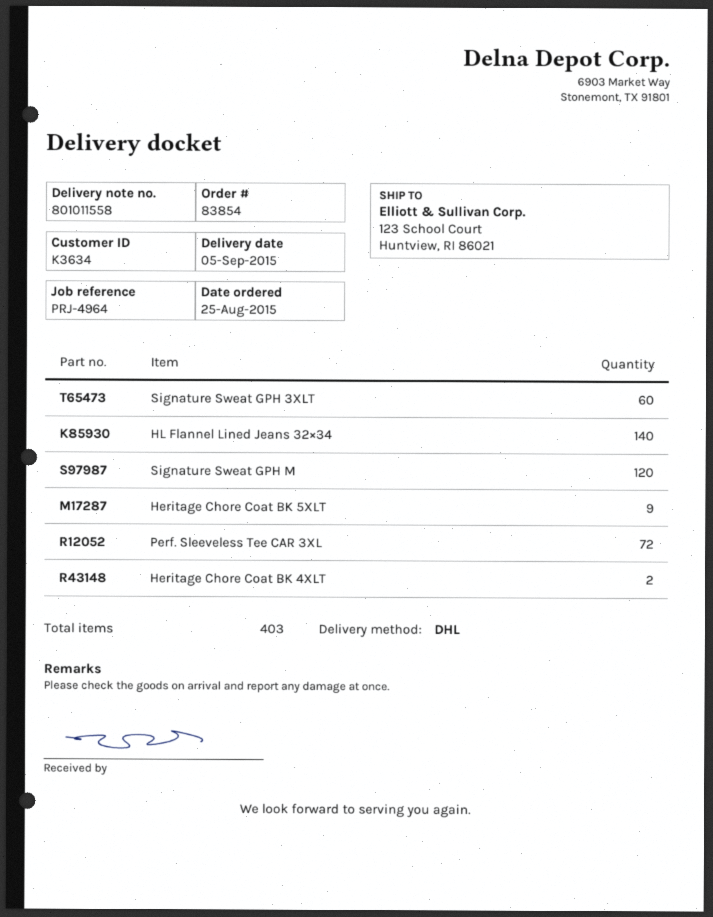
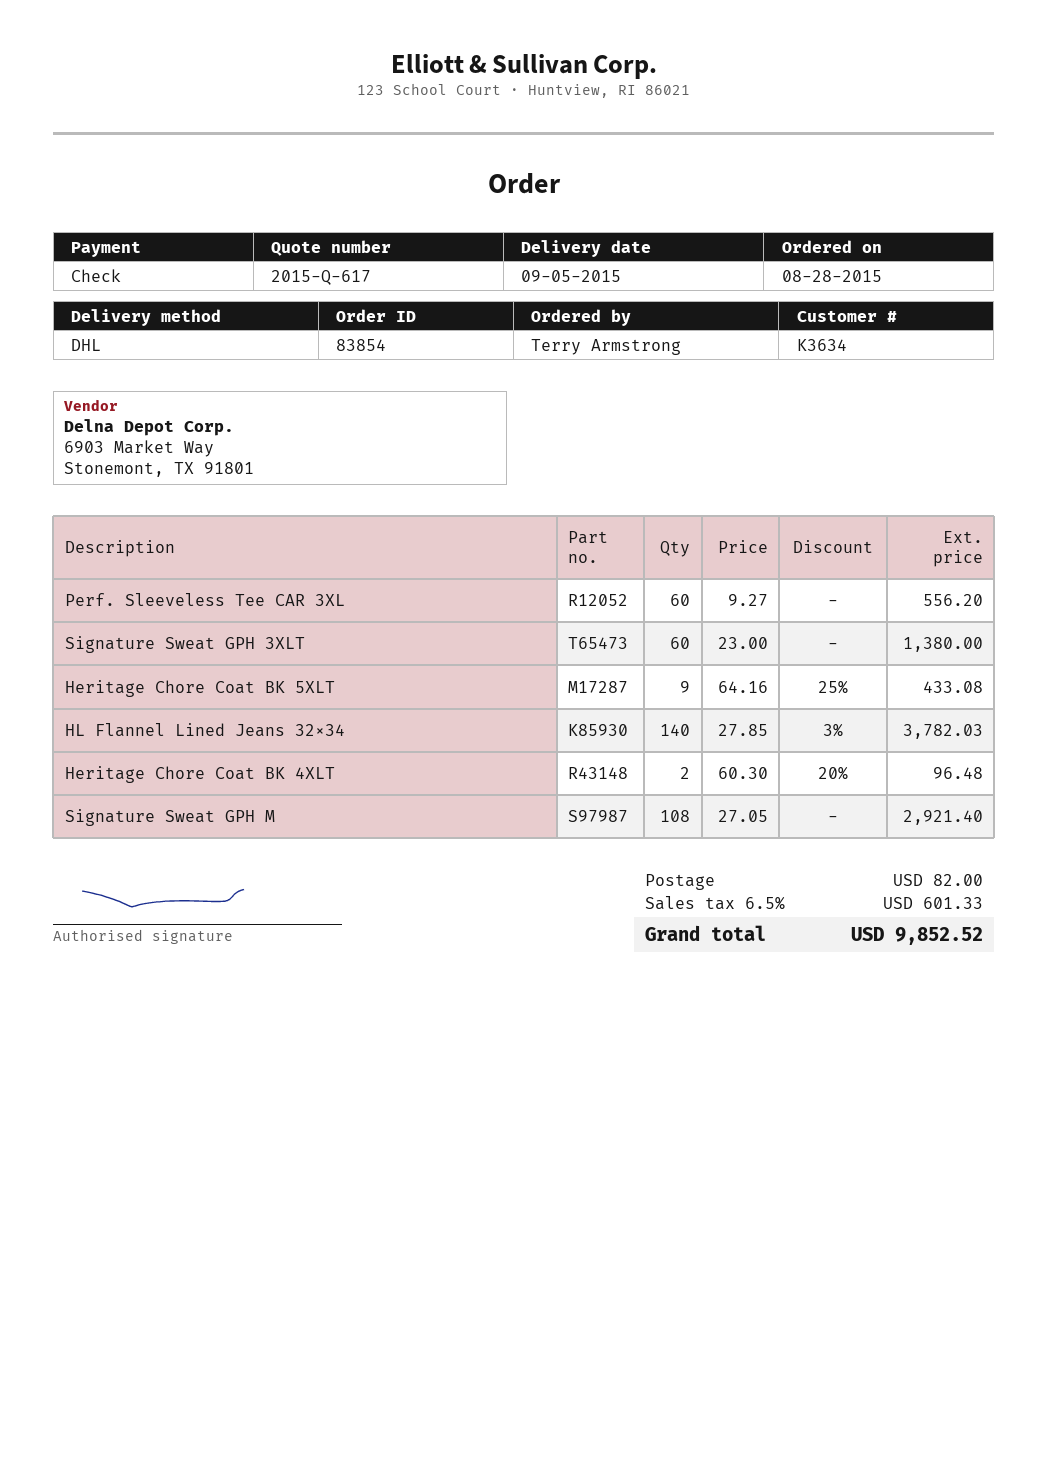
order date: 2015-08-25 -> 2015-08-28
Signature Sweat GPH M: 120 -> 108
Perf. Sleeveless Tee CAR 3XL: 72 -> 60

